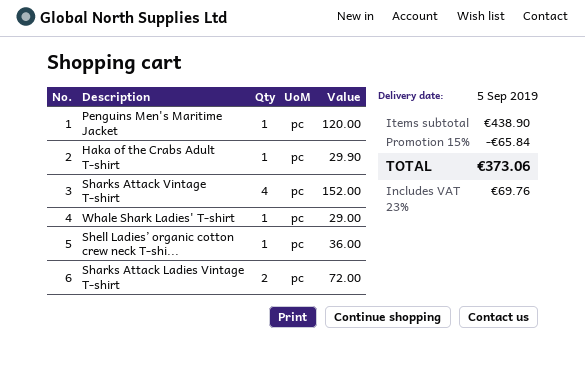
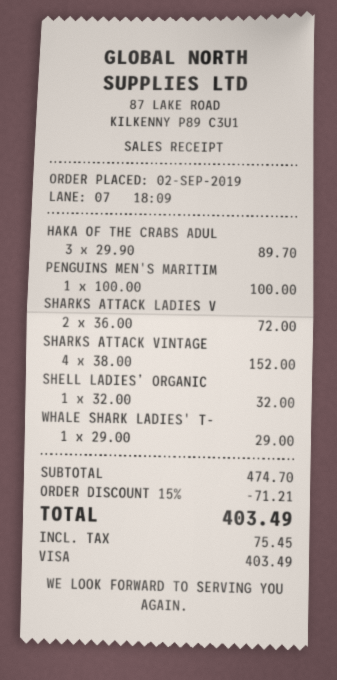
Penguins Men's Maritime Jacket: 1 for 120.00 -> 1 for 100.00
Haka of the Crabs Adult T-shirt: 1 for 29.90 -> 3 for 89.70
Shell Ladies’ organic cotton crew neck T-shi...: 1 for 36.00 -> 1 for 32.00
subtotal: 438.90 -> 474.70
discount: 15% = 65.84 -> 15% = 71.21
tax: 69.76 -> 75.45
total: 373.06 -> 403.49

